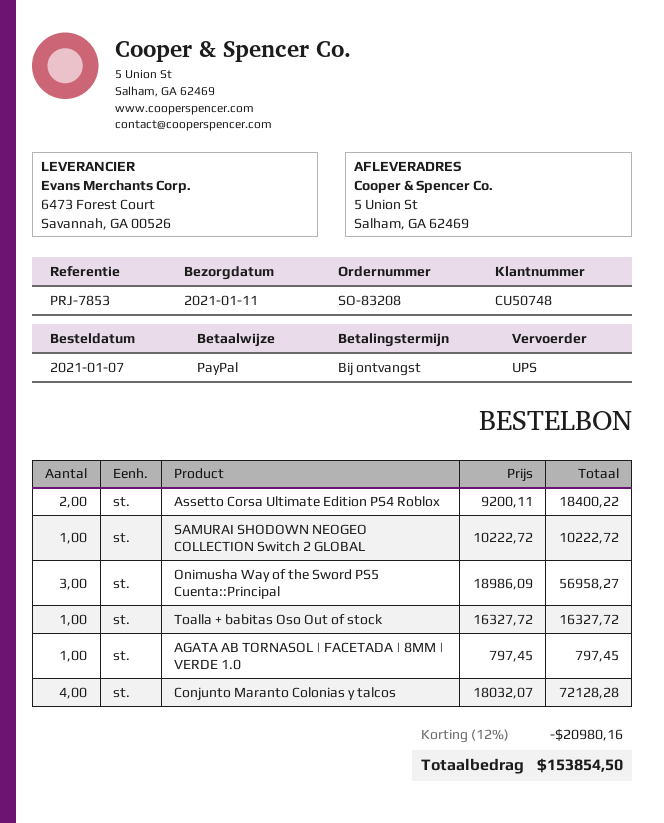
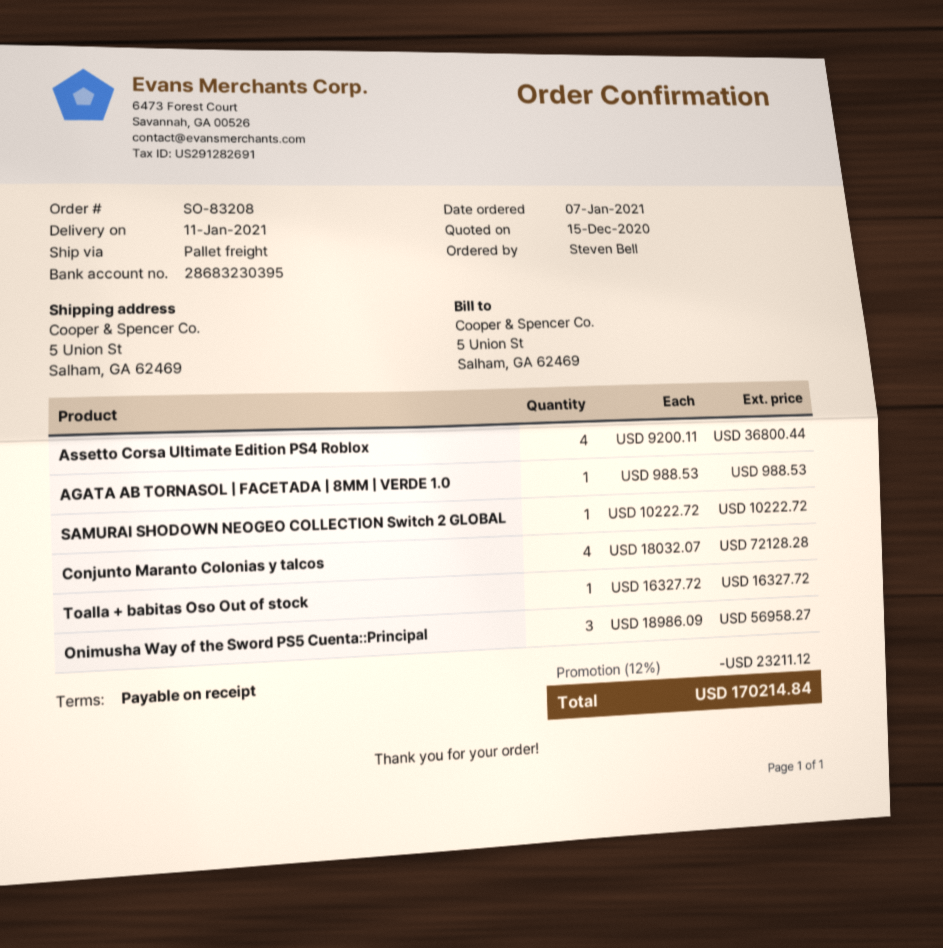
shipping method: UPS -> pallet freight
Assetto Corsa Ultimate Edition PS4 Roblox: 2 x 9200.11 = 18400.22 -> 4 x 9200.11 = 36800.44
AGATA AB TORNASOL | FACETADA | 8MM | VERDE 1.0: 1 x 797.45 = 797.45 -> 1 x 988.53 = 988.53
discount: 12% = 20980.16 -> 12% = 23211.12
total: 153854.50 -> 170214.84

